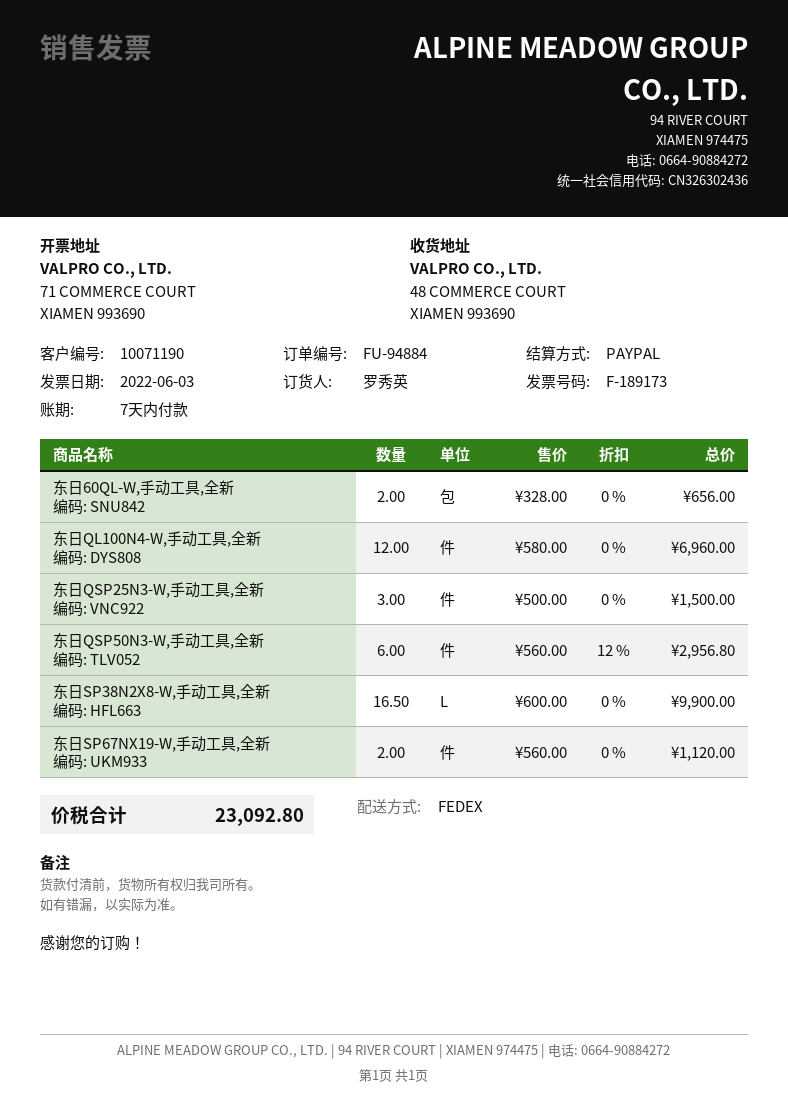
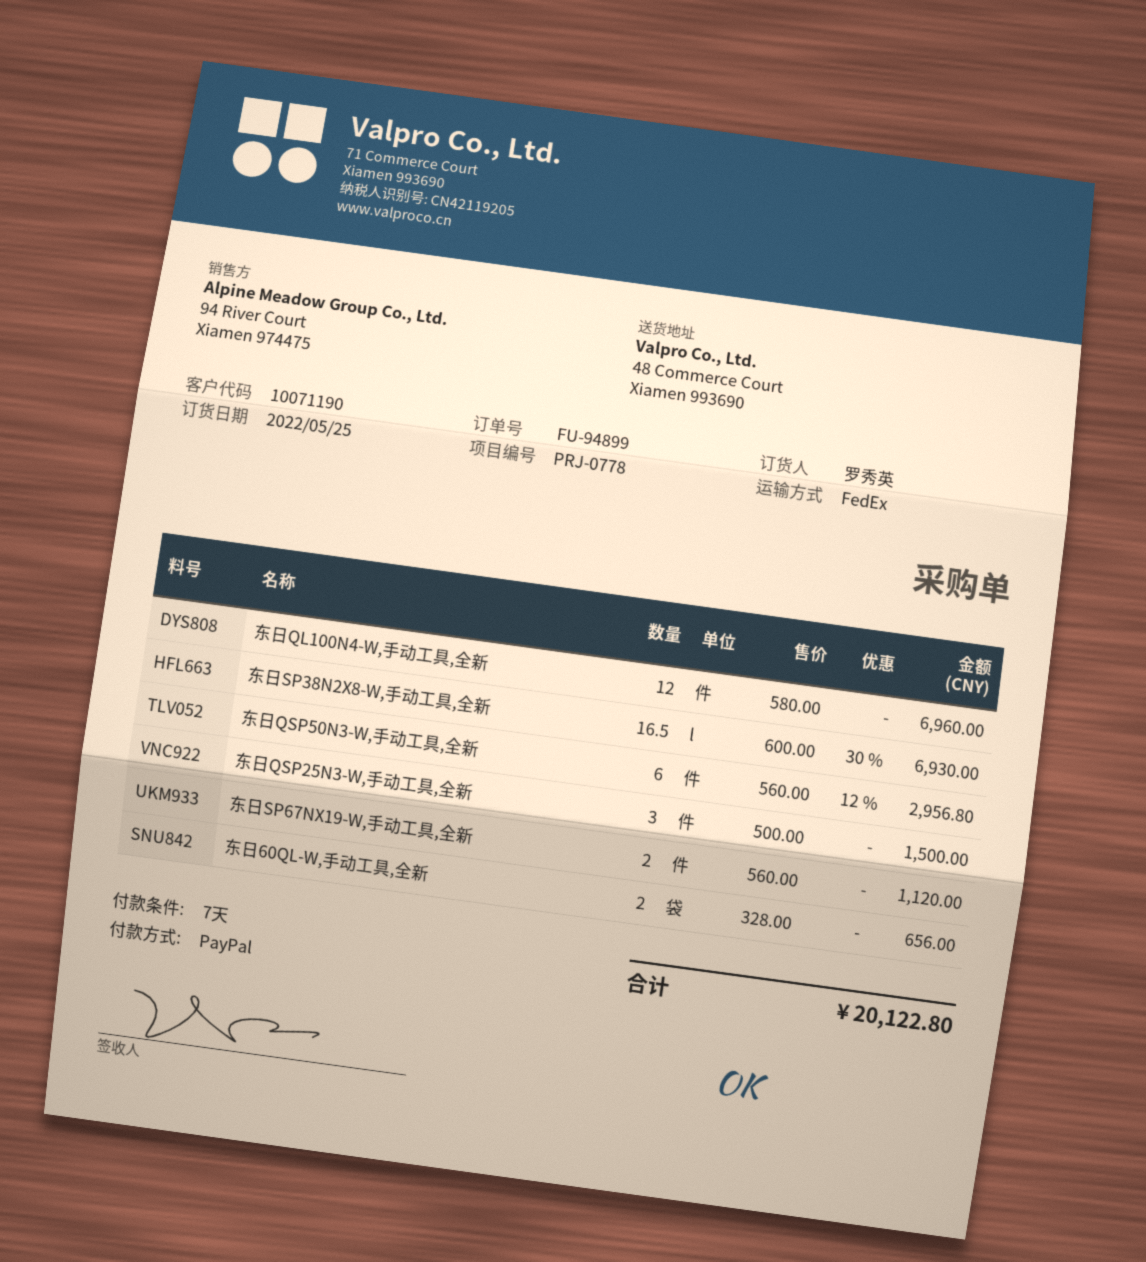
order number: FU-94884 -> FU-94899
东日SP38N2X8-W,手动工具,全新: 16.5 x 600.00 = 9900.00 -> 16.5 x 600.00 - 30% = 6930.00
total: 23092.80 -> 20122.80

